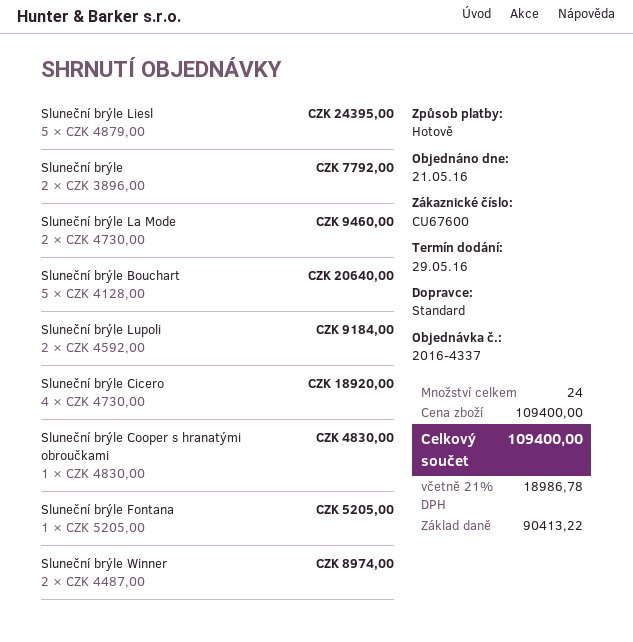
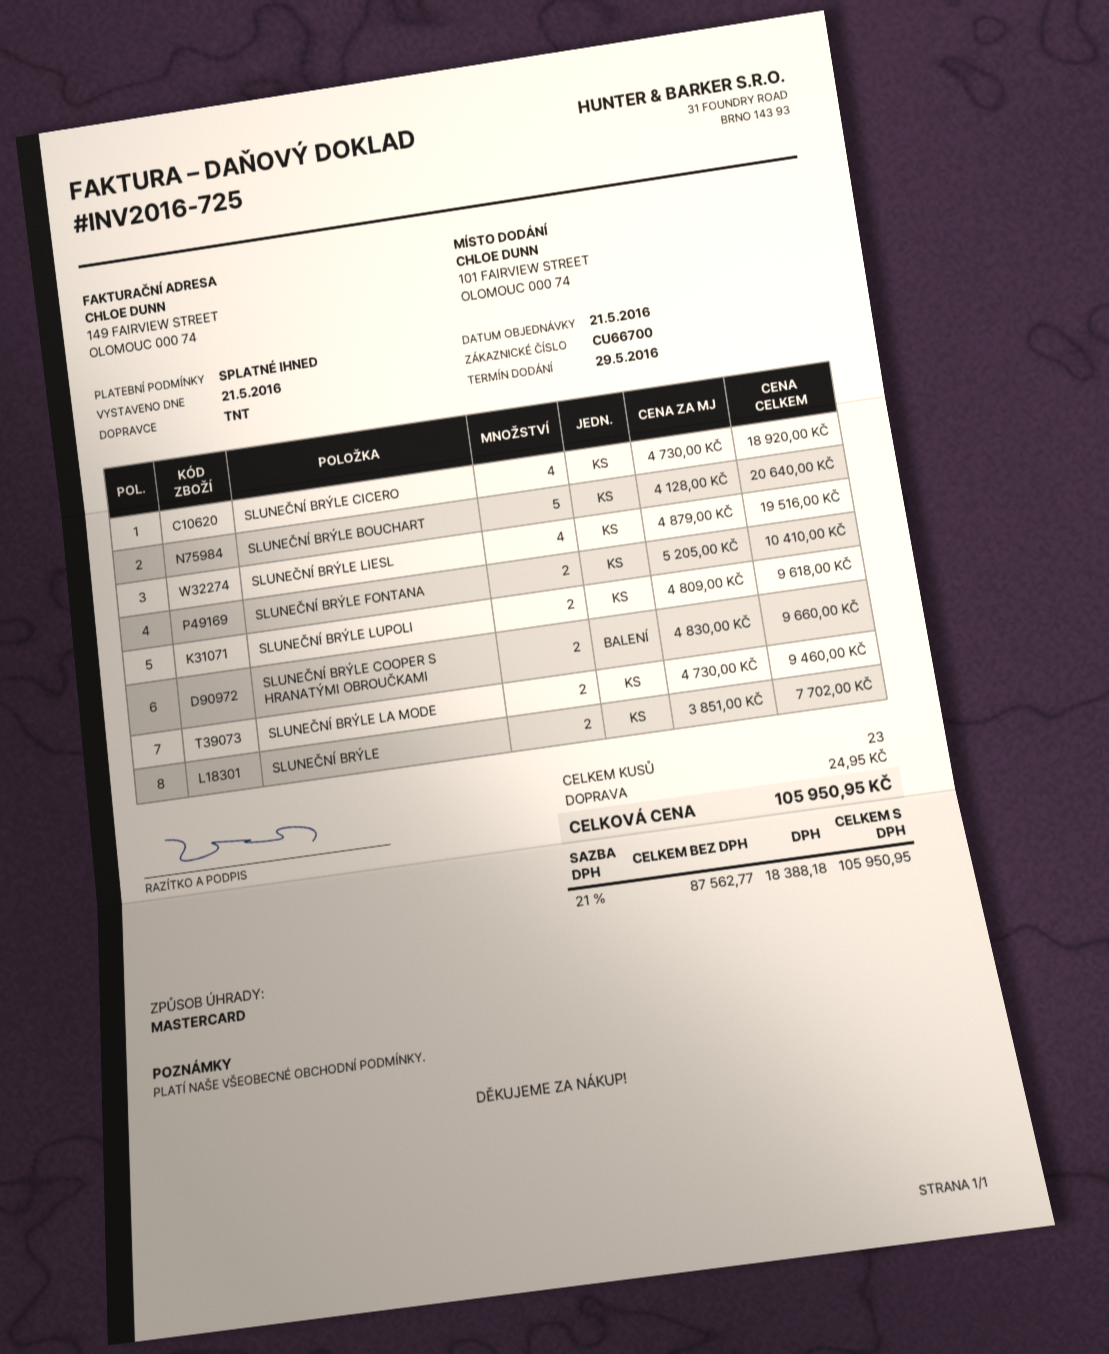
customer number: CU67600 -> CU66700
payment method: cash -> Mastercard
shipping method: standard -> TNT
Sluneční brýle Liesl: 5 x 4879.00 = 24395.00 -> 4 x 4879.00 = 19516.00
Sluneční brýle: 2 x 3896.00 = 7792.00 -> 2 x 3851.00 = 7702.00
Sluneční brýle Lupoli: 2 x 4592.00 = 9184.00 -> 2 x 4809.00 = 9618.00
Sluneční brýle Cooper s hranatými obroučkami: 1 x 4830.00 = 4830.00 -> 2 x 4830.00 = 9660.00
Sluneční brýle Fontana: 1 x 5205.00 = 5205.00 -> 2 x 5205.00 = 10410.00
Sluneční brýle Winner: 2 x 4487.00 = 8974.00 -> none
total quantity: 24 -> 23
shipping: none -> 24.95
net: 90413.22 -> 87562.77
tax: 21% = 18986.78 -> 21% = 18388.18
total: 109400.00 -> 105950.95

